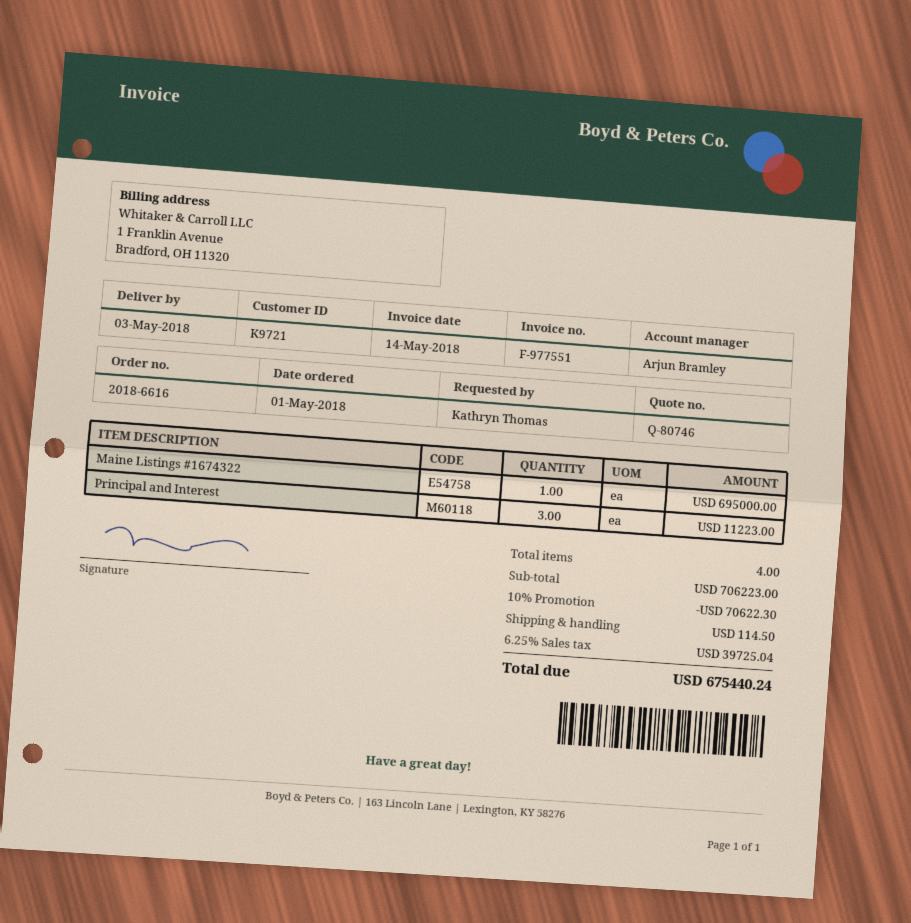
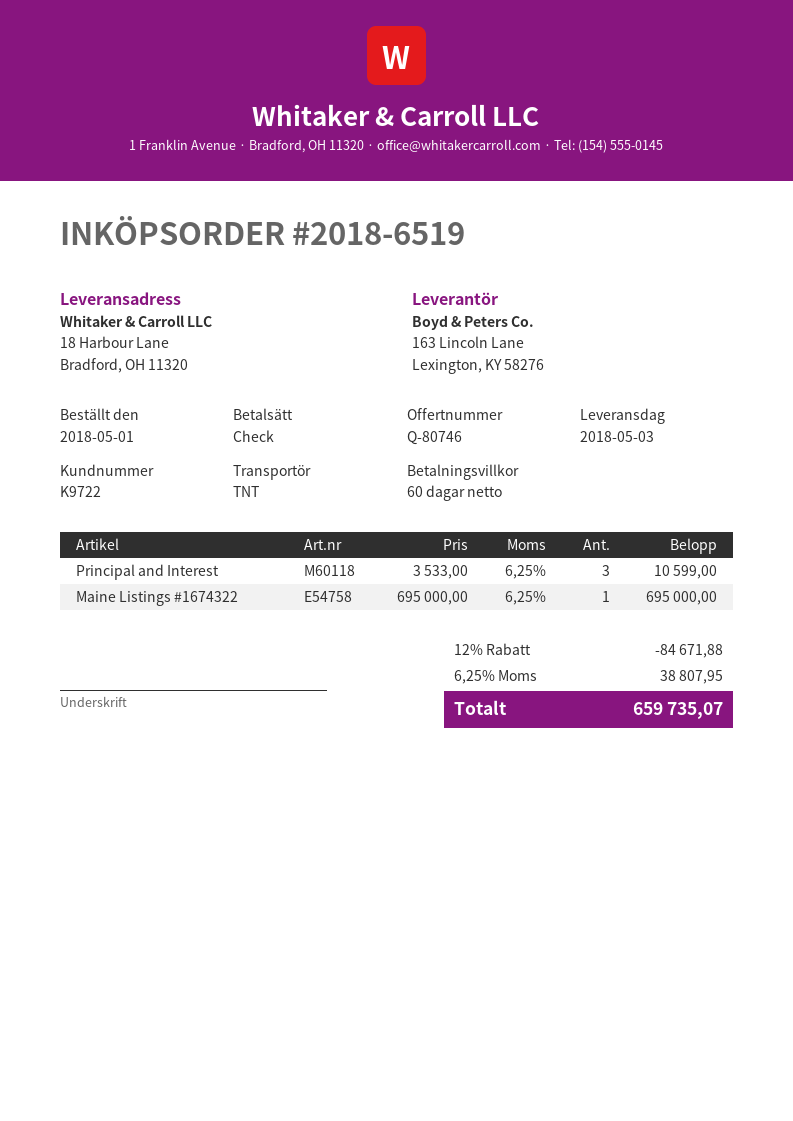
order number: 2018-6616 -> 2018-6519
customer number: K9721 -> K9722
Principal and Interest: 3 for 11223.00 -> 3 for 10599.00
discount: 10% = 70622.30 -> 12% = 84671.88
shipping: 114.50 -> none
tax: 6.25% = 39725.04 -> 6.25% = 38807.95
total: 675440.24 -> 659735.07

